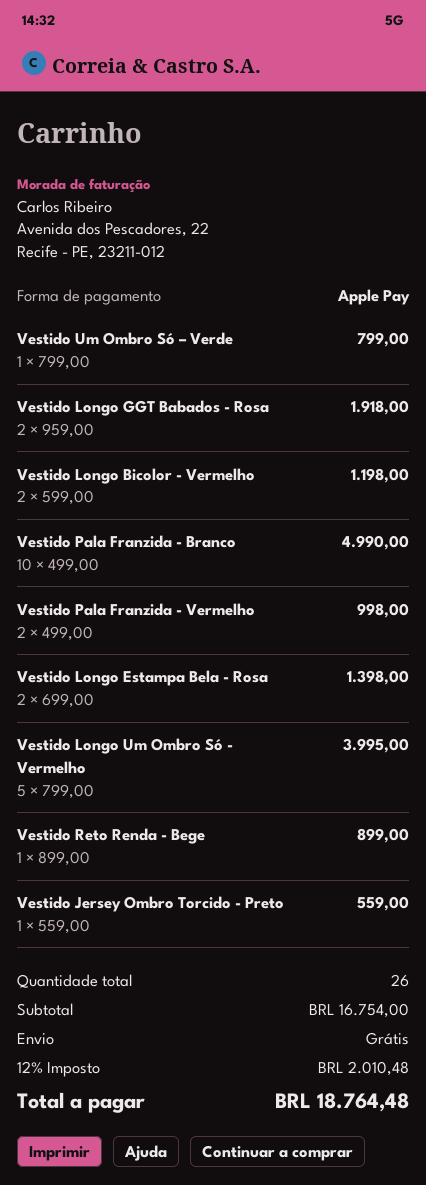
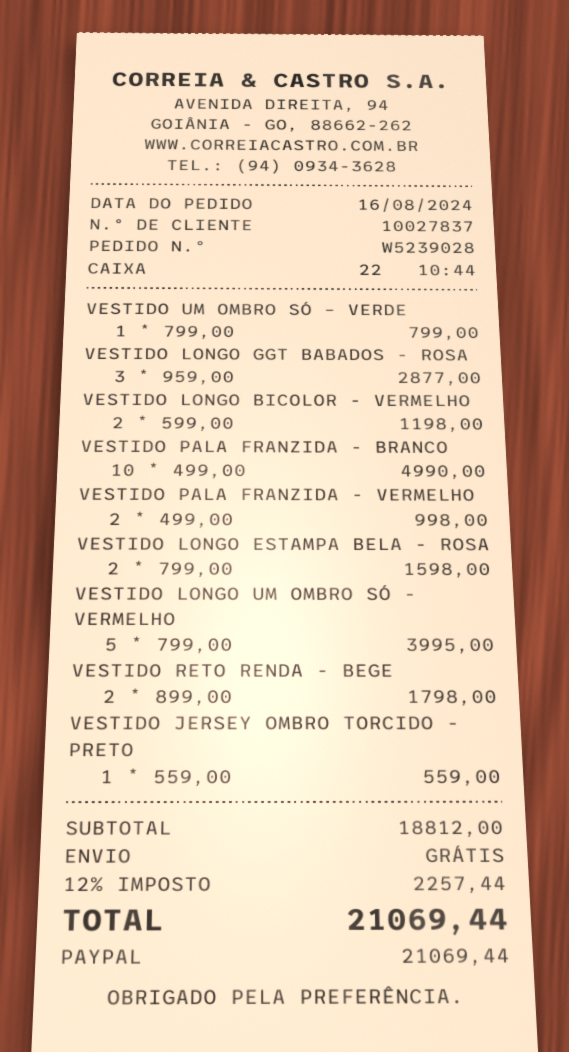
payment method: Apple Pay -> PayPal
Vestido Longo GGT Babados - Rosa: 2 x 959.00 = 1918.00 -> 3 x 959.00 = 2877.00
Vestido Longo Estampa Bela - Rosa: 2 x 699.00 = 1398.00 -> 2 x 799.00 = 1598.00
Vestido Reto Renda - Bege: 1 x 899.00 = 899.00 -> 2 x 899.00 = 1798.00
subtotal: 16754.00 -> 18812.00
tax: 12% = 2010.48 -> 12% = 2257.44
total: 18764.48 -> 21069.44

